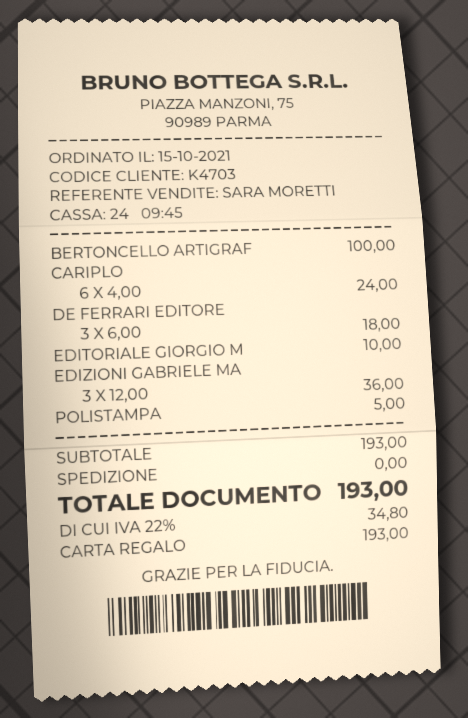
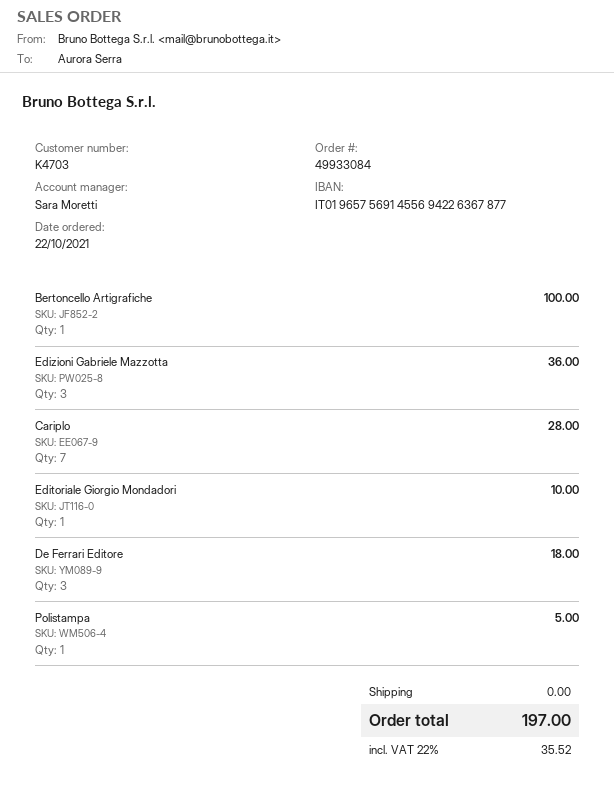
order date: 2021-10-15 -> 2021-10-22
CARIPLO: 6 for 24.00 -> 7 for 28.00
tax: 22% = 34.80 -> 22% = 35.52
total: 193.00 -> 197.00

